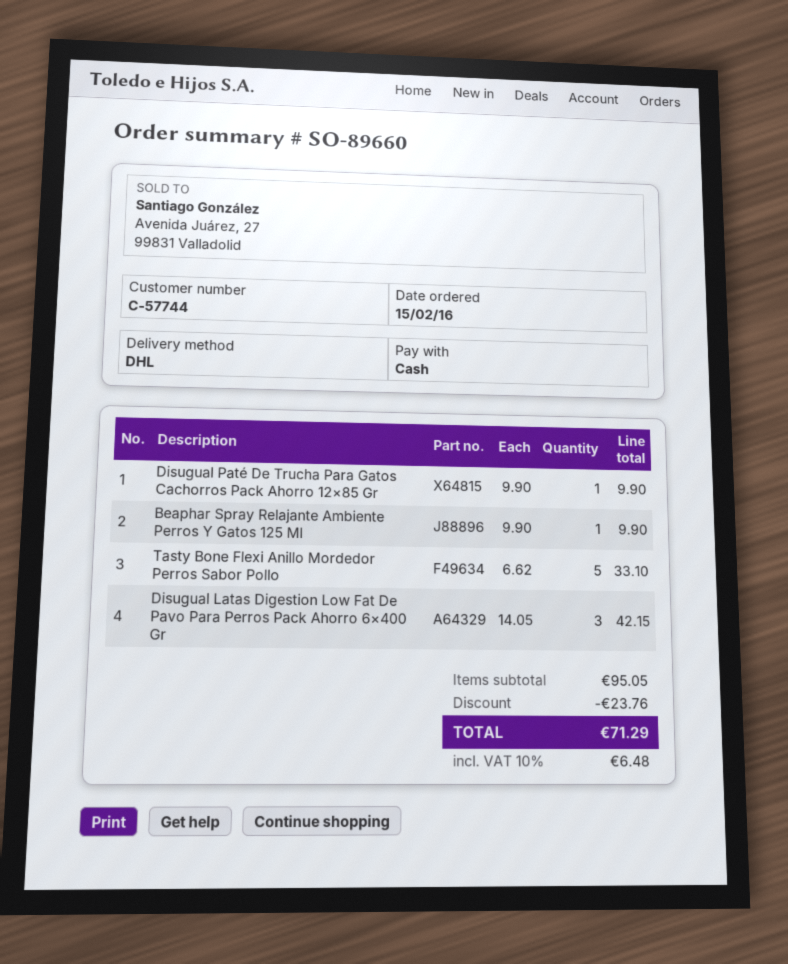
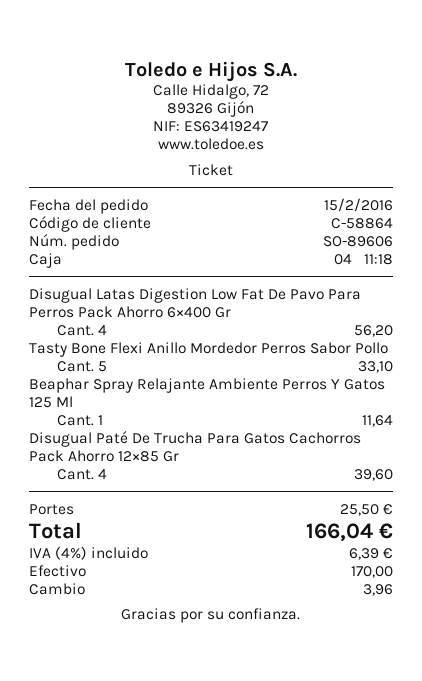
order number: SO-89660 -> SO-89606
customer number: C-57744 -> C-58864
Disugual Paté De Trucha Para Gatos Cachorros Pack Ahorro 12×85 Gr: 1 for 9.90 -> 4 for 39.60
Beaphar Spray Relajante Ambiente Perros Y Gatos 125 Ml: 1 for 9.90 -> 1 for 11.64
Disugual Latas Digestion Low Fat De Pavo Para Perros Pack Ahorro 6×400 Gr: 3 for 42.15 -> 4 for 56.20
discount: 23.76 -> none
shipping: none -> 25.50
tax: 10% = 6.48 -> 4% = 6.39
total: 71.29 -> 166.04

